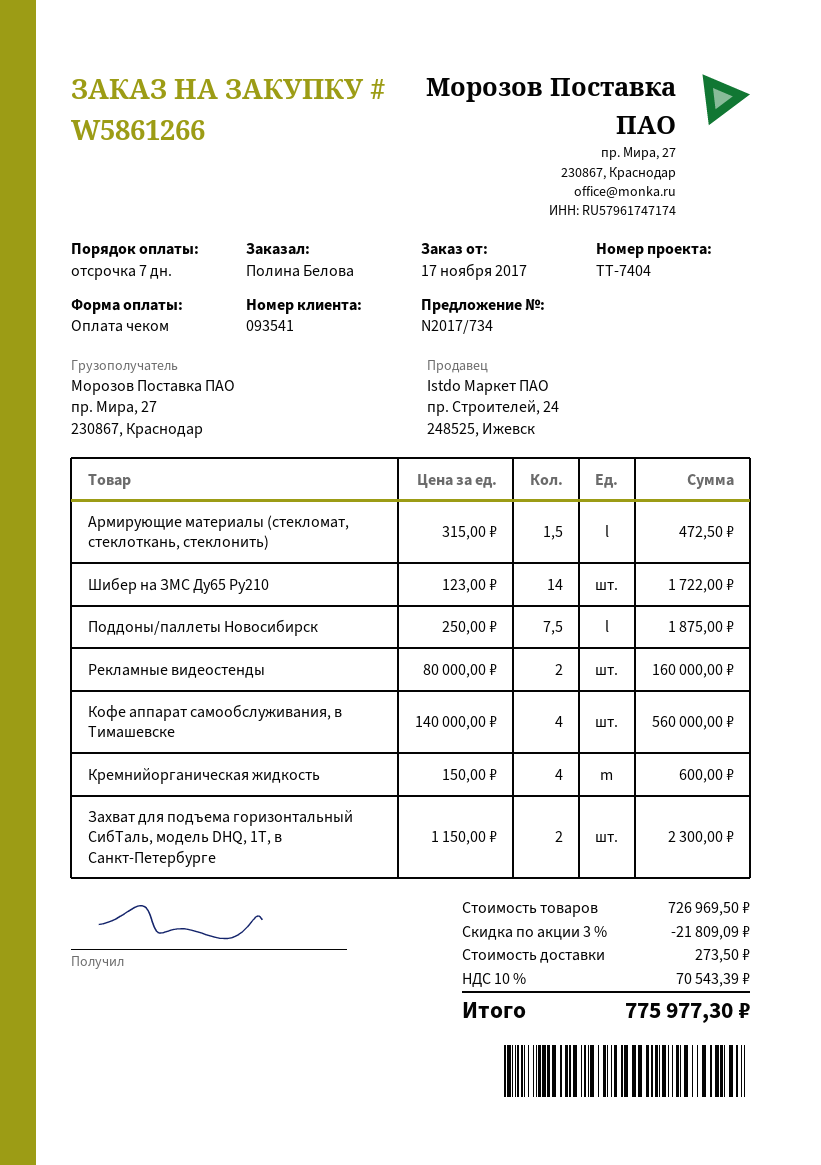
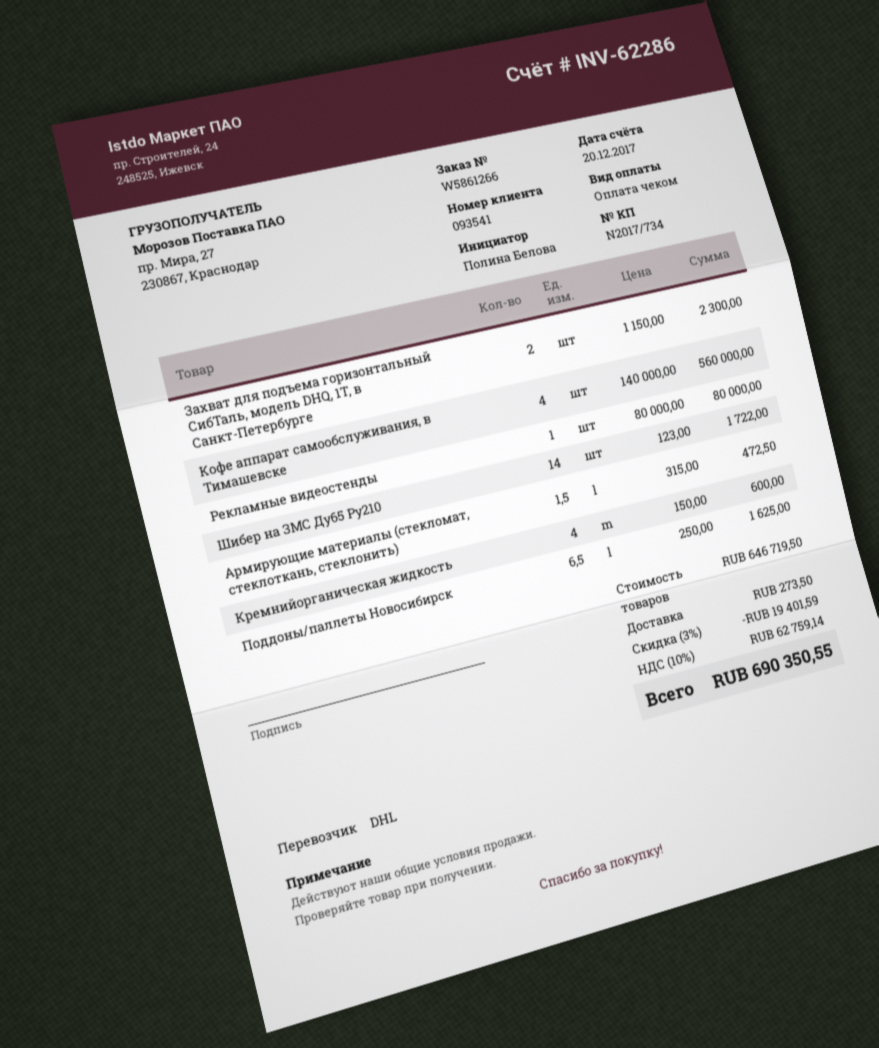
Поддоны/паллеты Новосибирск: 7.5 x 250.00 = 1875.00 -> 6.5 x 250.00 = 1625.00
Рекламные видеостенды: 2 x 80000.00 = 160000.00 -> 1 x 80000.00 = 80000.00
subtotal: 726969.50 -> 646719.50
discount: 3% = 21809.09 -> 3% = 19401.59
tax: 10% = 70543.39 -> 10% = 62759.14
total: 775977.30 -> 690350.55

